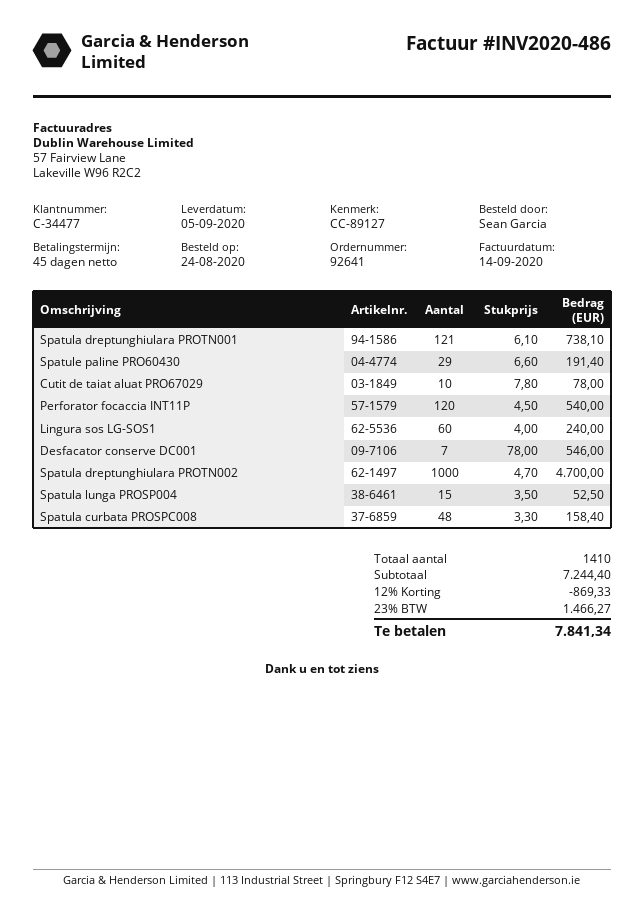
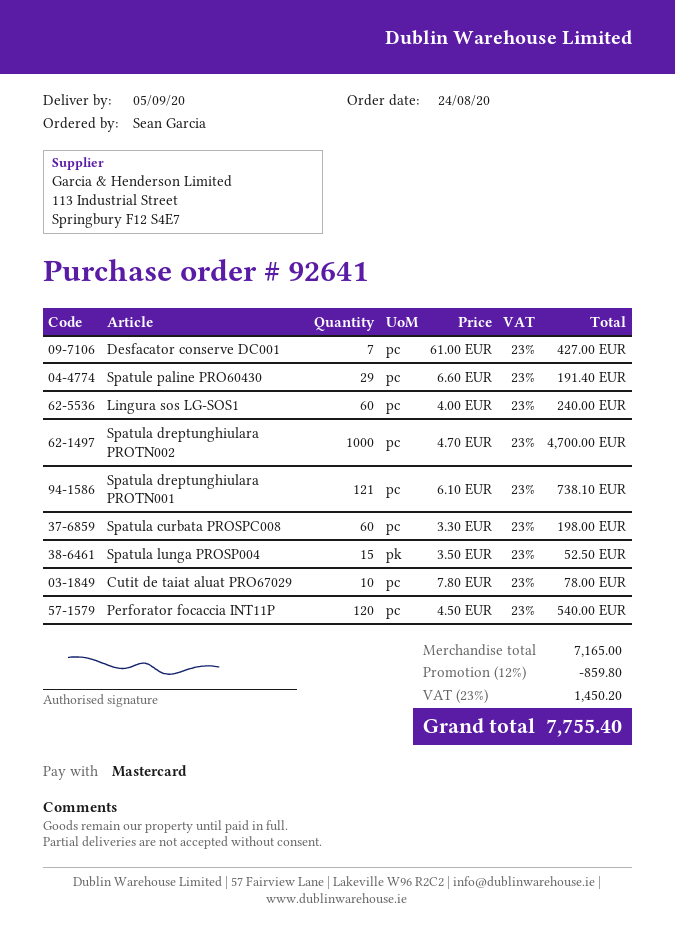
Desfacator conserve DC001: 7 x 78.00 = 546.00 -> 7 x 61.00 = 427.00
Spatula curbata PROSPC008: 48 x 3.30 = 158.40 -> 60 x 3.30 = 198.00
subtotal: 7244.40 -> 7165.00
discount: 12% = 869.33 -> 12% = 859.80
tax: 23% = 1466.27 -> 23% = 1450.20
total: 7841.34 -> 7755.40

